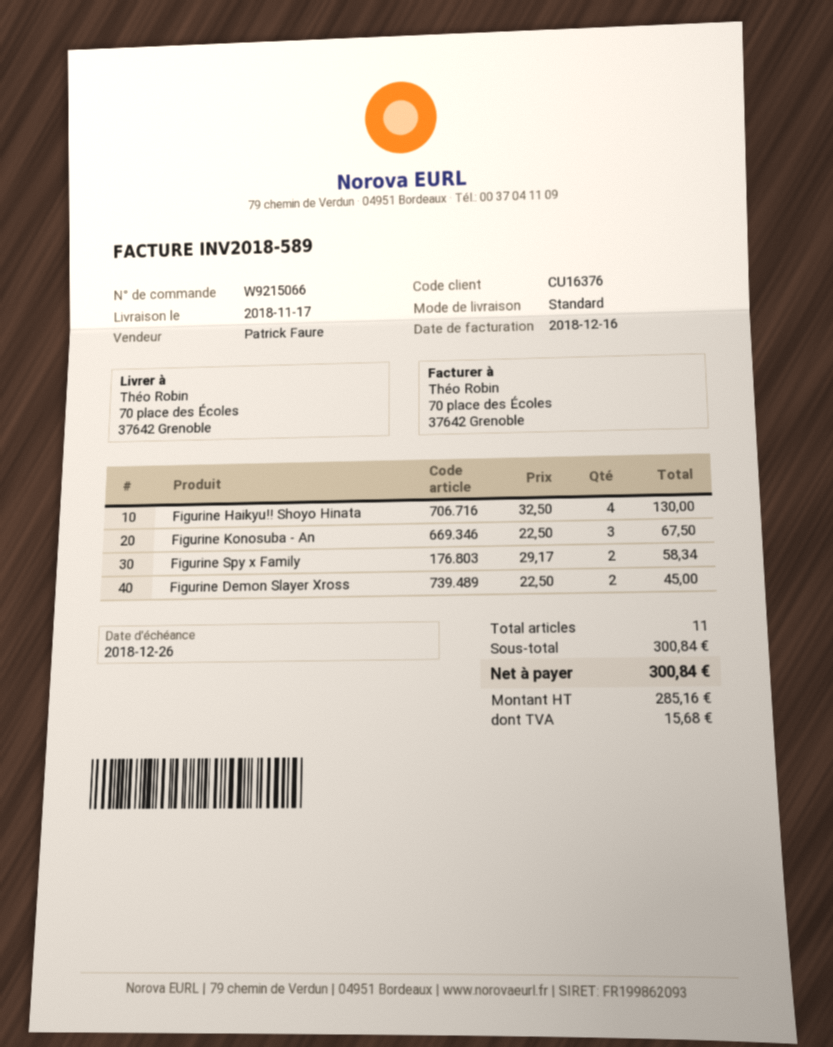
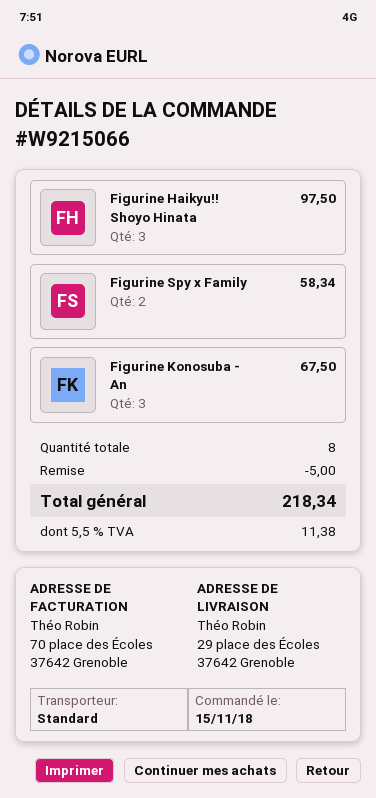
ship to: 70 place des Écoles, 37642 Grenoble -> 29 place des Écoles, 37642 Grenoble
Figurine Haikyu!! Shoyo Hinata: 4 for 130.00 -> 3 for 97.50
Figurine Demon Slayer Xross: 2 for 45.00 -> none
total quantity: 11 -> 8
discount: none -> 5.00
tax: 15.68 -> 11.38
total: 300.84 -> 218.34

